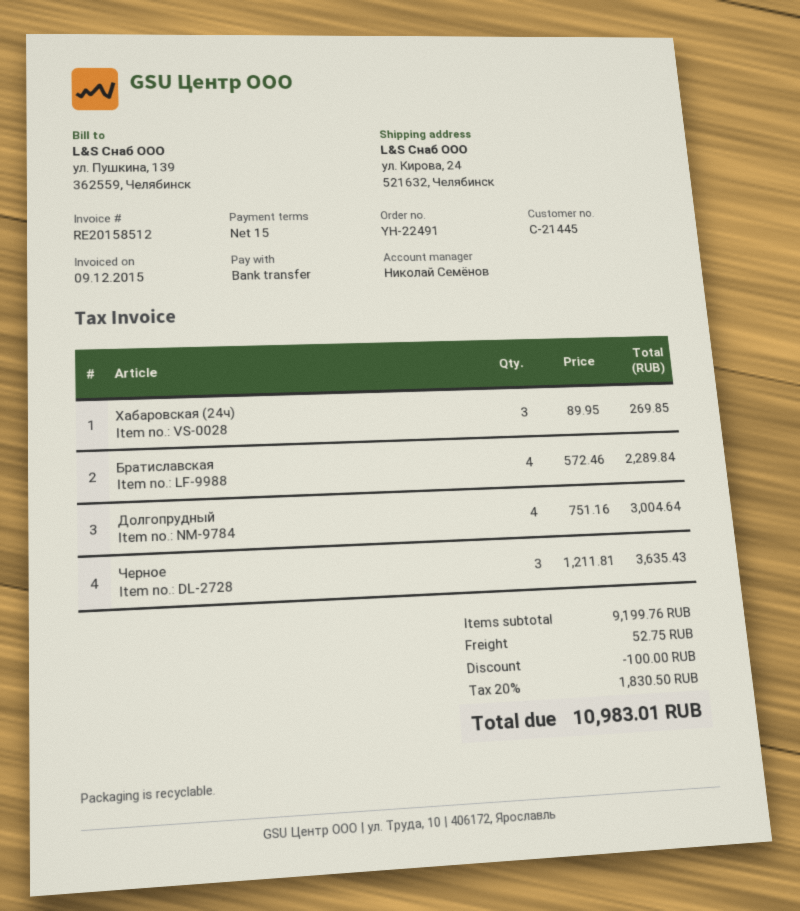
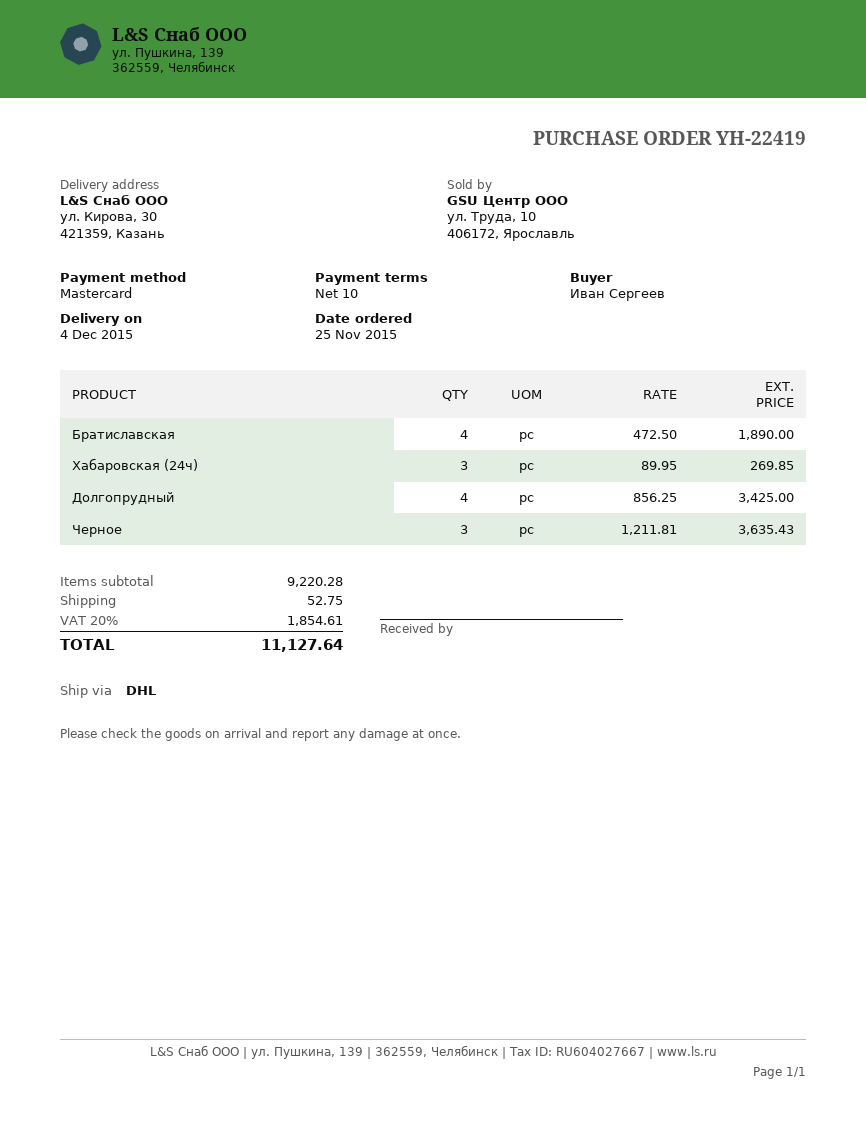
order number: YH-22491 -> YH-22419
payment terms: 15 days -> 10 days
payment method: bank transfer -> Mastercard
ship to: ул. Кирова, 24, 521632, Челябинск -> ул. Кирова, 30, 421359, Казань
Братиславская: 4 x 572.46 = 2289.84 -> 4 x 472.50 = 1890.00
Долгопрудный: 4 x 751.16 = 3004.64 -> 4 x 856.25 = 3425.00
subtotal: 9199.76 -> 9220.28
discount: 100.00 -> none
tax: 20% = 1830.50 -> 20% = 1854.61
total: 10983.01 -> 11127.64

